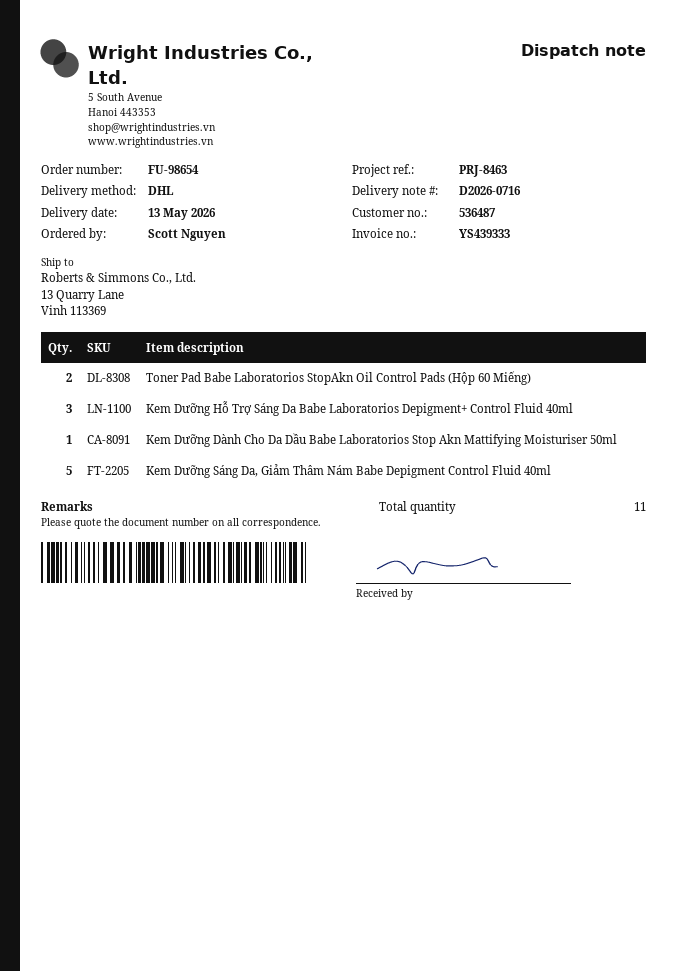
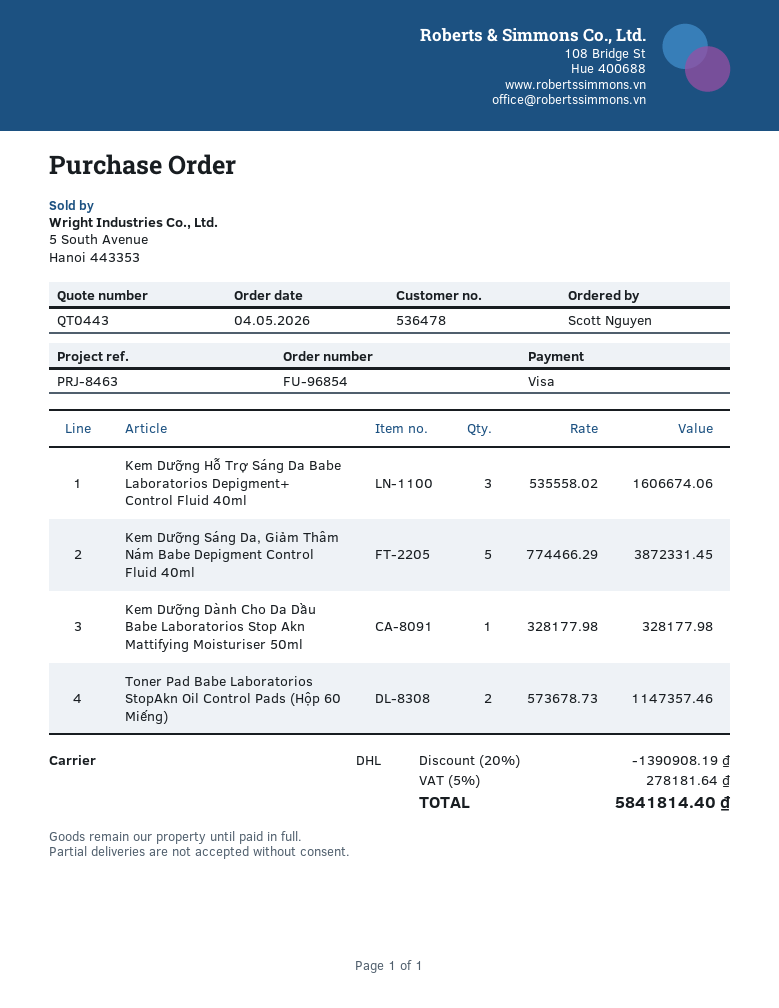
order number: FU-98654 -> FU-96854
customer number: 536487 -> 536478

